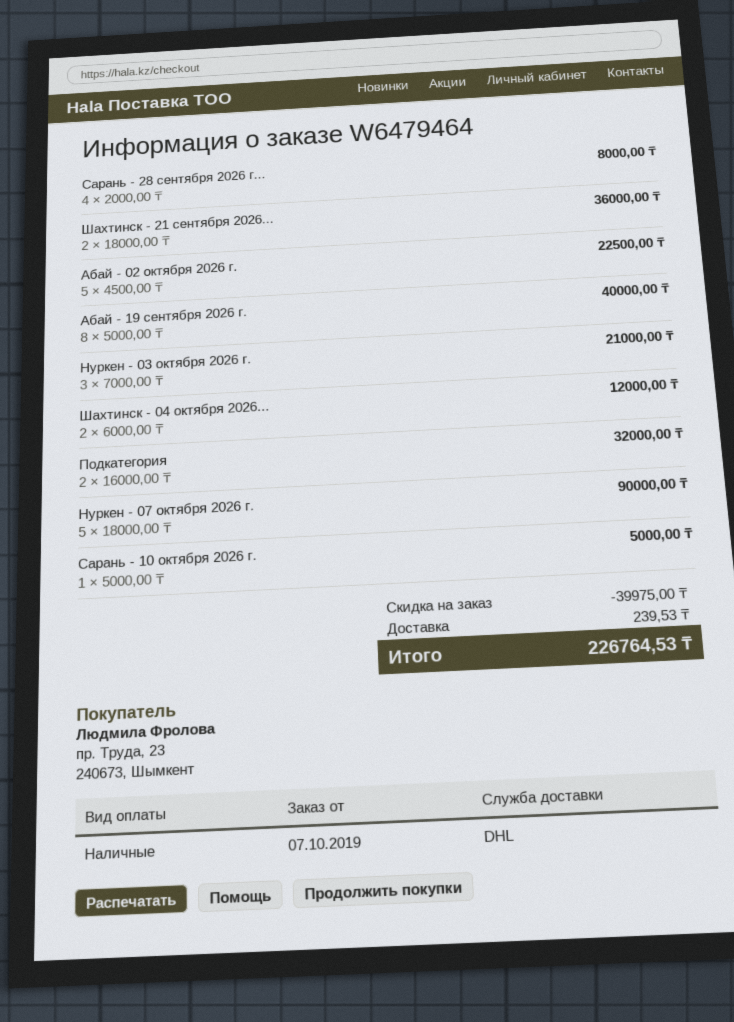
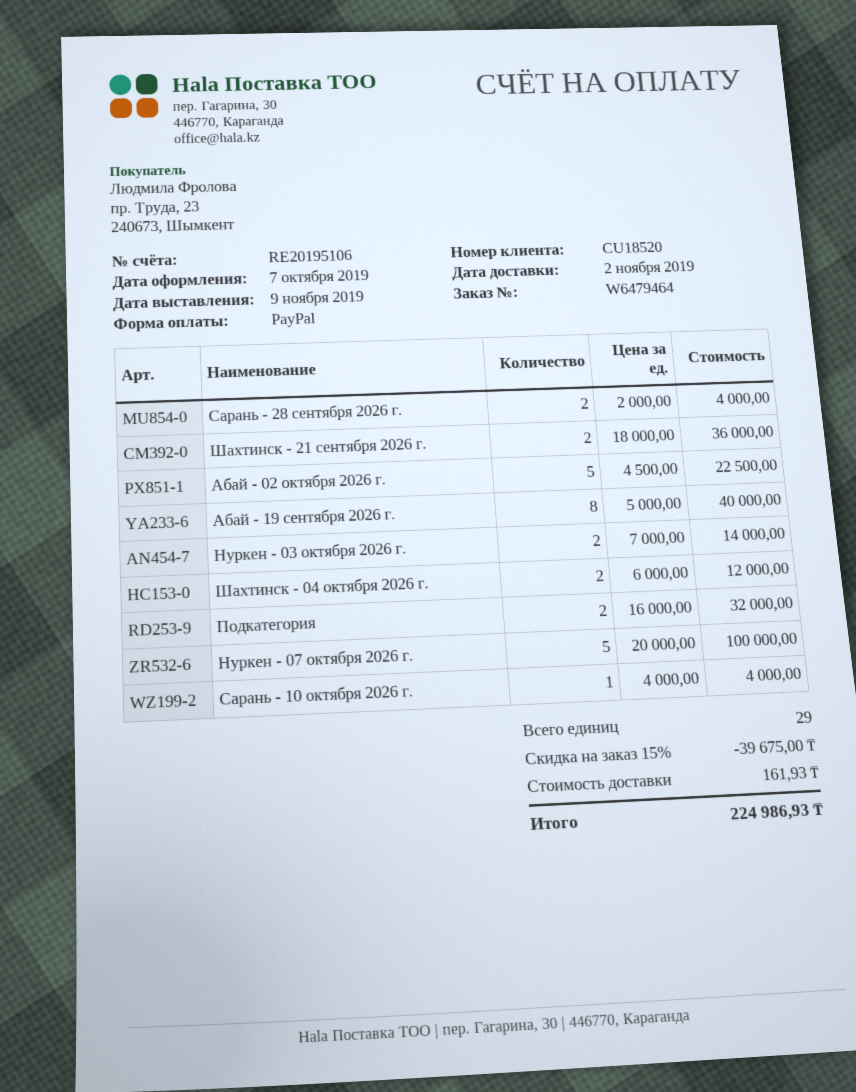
payment method: cash -> PayPal
Сарань - 28 сентября 2026 г...: 4 x 2000.00 = 8000.00 -> 2 x 2000.00 = 4000.00
Нуркен - 03 октября 2026 г.: 3 x 7000.00 = 21000.00 -> 2 x 7000.00 = 14000.00
Нуркен - 07 октября 2026 г.: 5 x 18000.00 = 90000.00 -> 5 x 20000.00 = 100000.00
Сарань - 10 октября 2026 г.: 1 x 5000.00 = 5000.00 -> 1 x 4000.00 = 4000.00
discount: 39975.00 -> 39675.00
shipping: 239.53 -> 161.93
total: 226764.53 -> 224986.93

